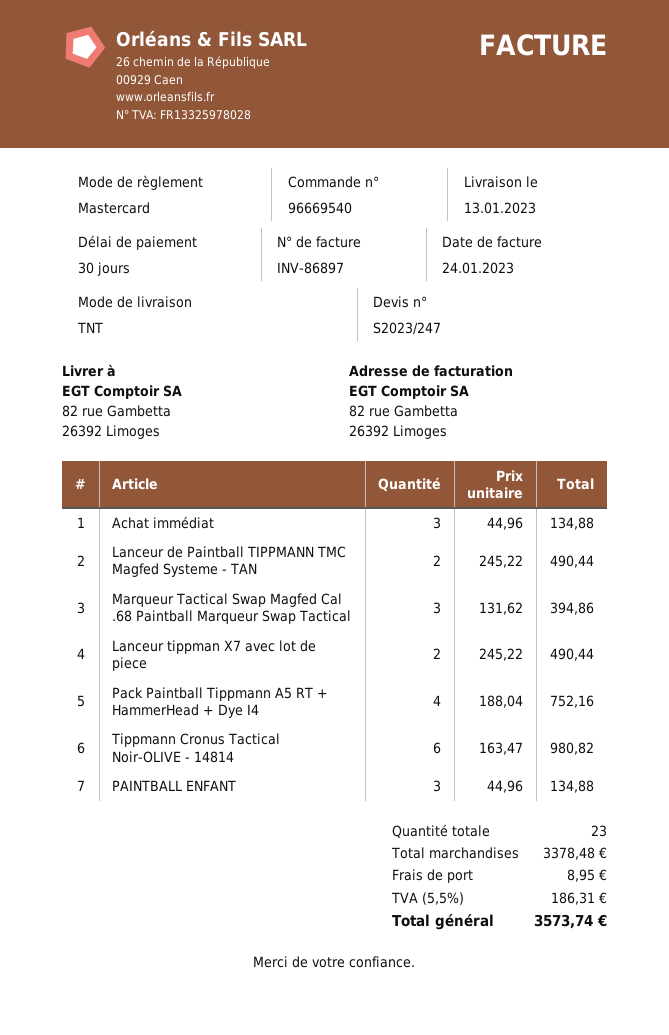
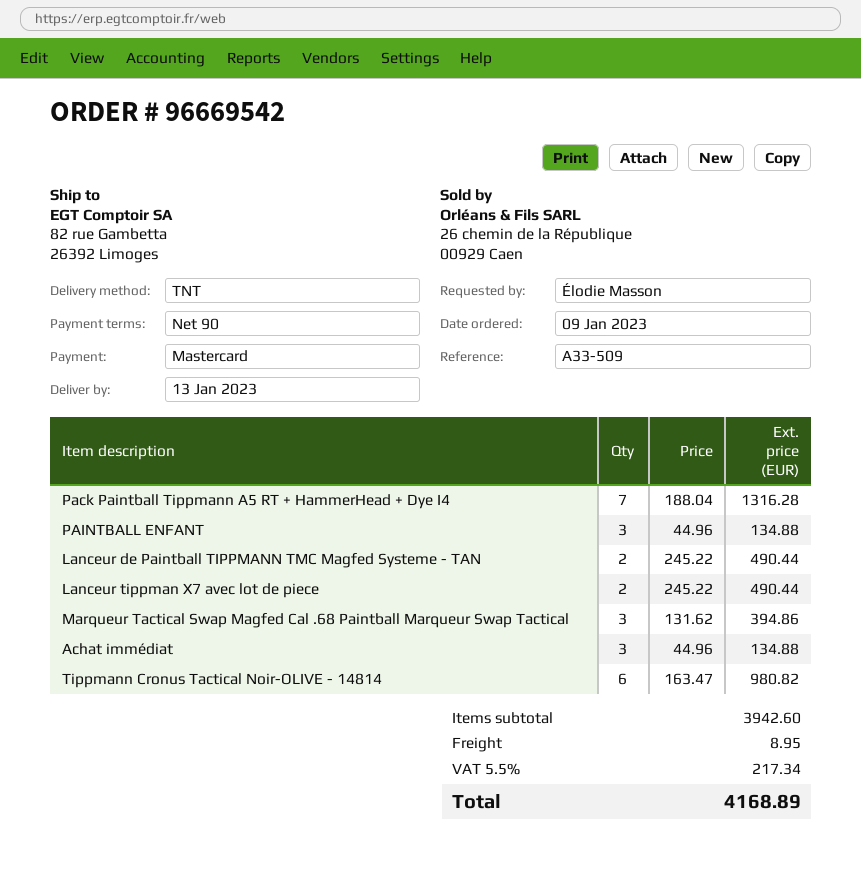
order number: 96669540 -> 96669542
payment terms: 30 days -> 90 days
Pack Paintball Tippmann A5 RT + HammerHead + Dye I4: 4 x 188.04 = 752.16 -> 7 x 188.04 = 1316.28
subtotal: 3378.48 -> 3942.60
tax: 5.5% = 186.31 -> 5.5% = 217.34
total: 3573.74 -> 4168.89

